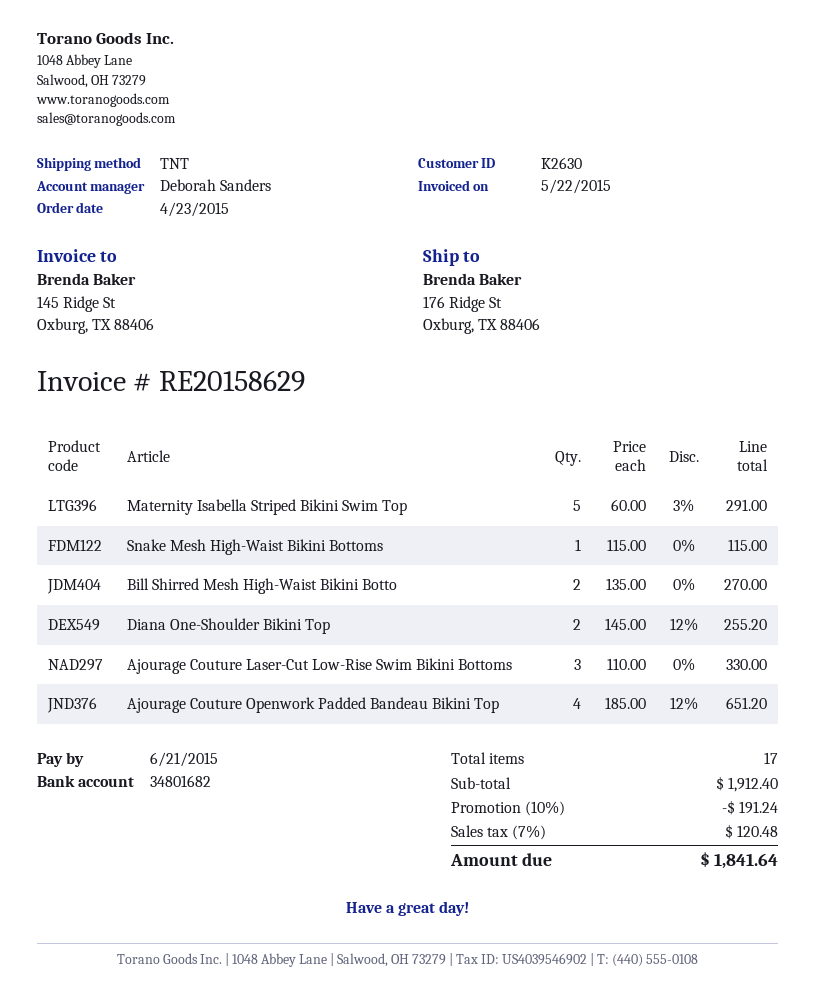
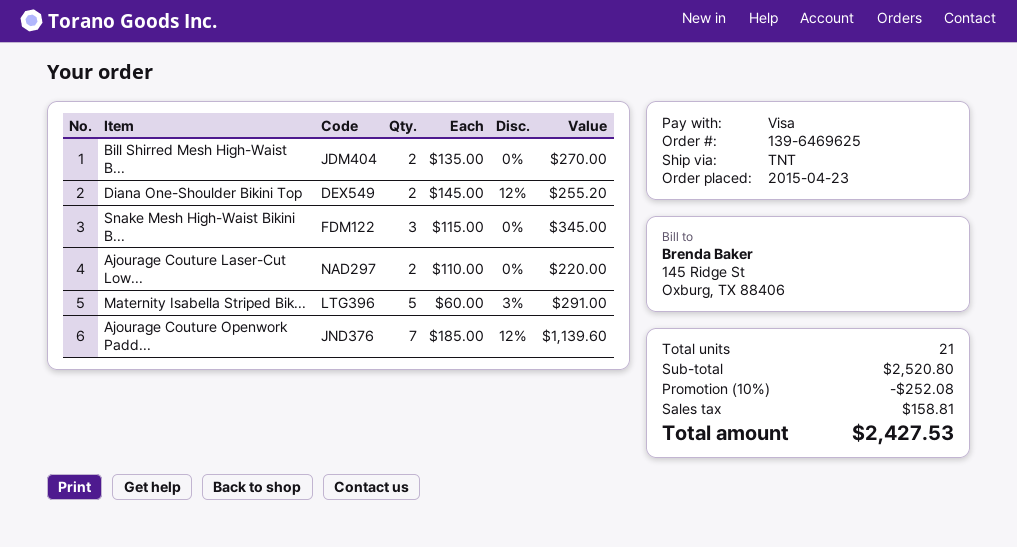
Snake Mesh High-Waist Bikini Bottoms: 1 x 115.00 = 115.00 -> 3 x 115.00 = 345.00
Ajourage Couture Laser-Cut Low-Rise Swim Bikini Bottoms: 3 x 110.00 = 330.00 -> 2 x 110.00 = 220.00
Ajourage Couture Openwork Padded Bandeau Bikini Top: 4 x 185.00 - 12% = 651.20 -> 7 x 185.00 - 12% = 1139.60
total quantity: 17 -> 21
subtotal: 1912.40 -> 2520.80
discount: 10% = 191.24 -> 10% = 252.08
tax: 120.48 -> 158.81
total: 1841.64 -> 2427.53

